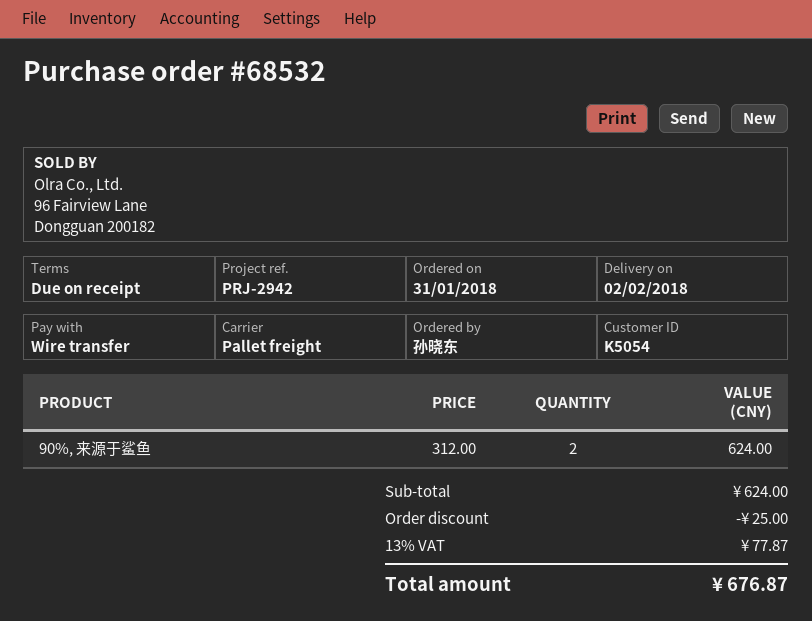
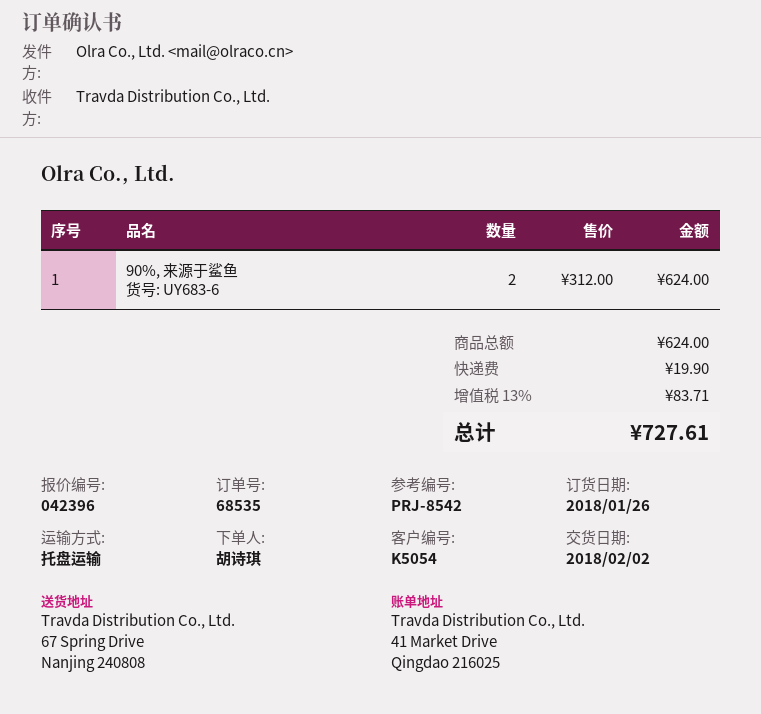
order number: 68532 -> 68535
order date: 2018-01-31 -> 2018-01-26
reference: PRJ-2942 -> PRJ-8542
ordered by: 孙晓东 -> 胡诗琪
discount: 25.00 -> none
shipping: none -> 19.90
tax: 13% = 77.87 -> 13% = 83.71
total: 676.87 -> 727.61

